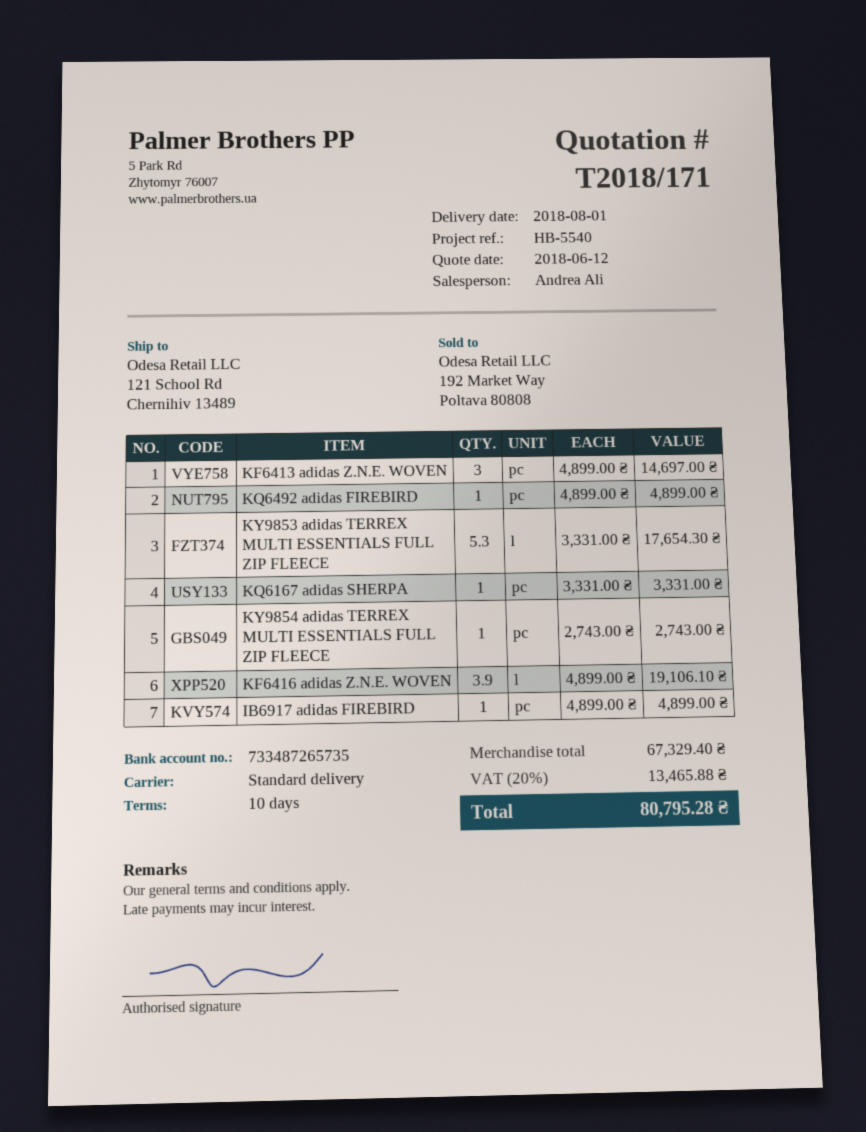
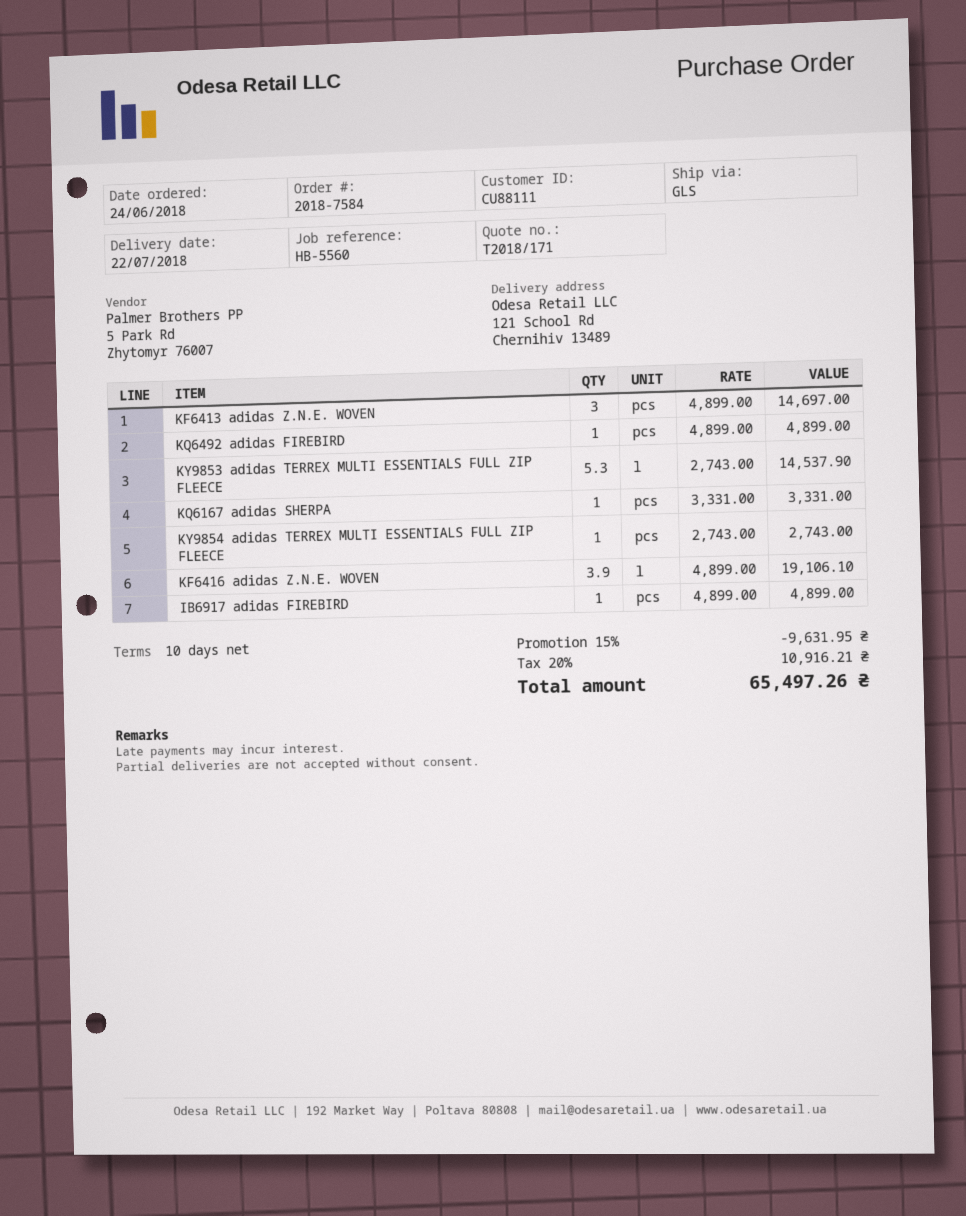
delivery date: 2018-08-01 -> 2018-07-22
reference: HB-5540 -> HB-5560
shipping method: standard -> GLS
KY9853 adidas TERREX MULTI ESSENTIALS FULL ZIP FLEECE: 5.3 x 3331.00 = 17654.30 -> 5.3 x 2743.00 = 14537.90
discount: none -> 15% = 9631.95
tax: 20% = 13465.88 -> 20% = 10916.21
total: 80795.28 -> 65497.26

